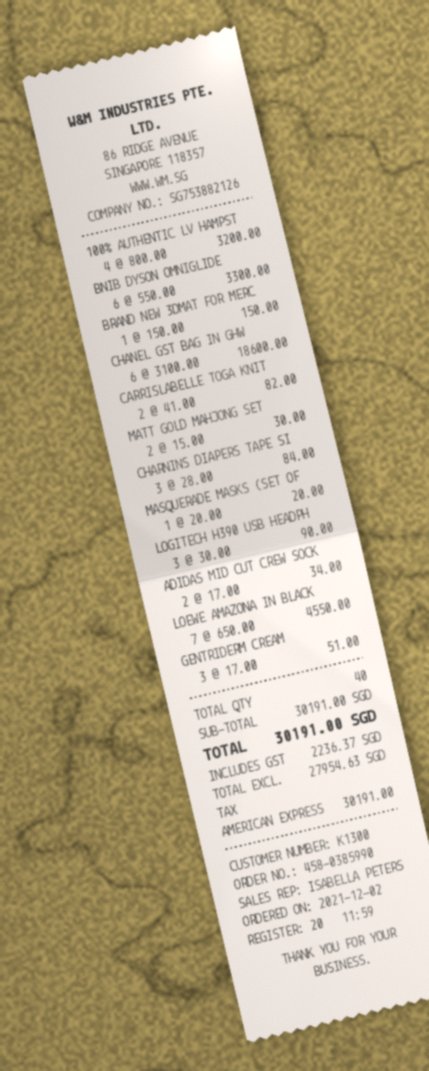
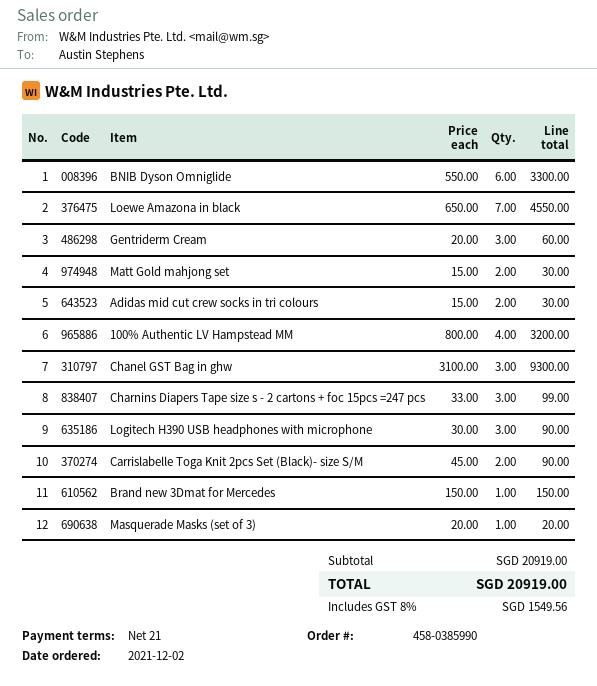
CHANEL GST BAG IN GHW: 6 x 3100.00 = 18600.00 -> 3 x 3100.00 = 9300.00
CARRISLABELLE TOGA KNIT: 2 x 41.00 = 82.00 -> 2 x 45.00 = 90.00
CHARNINS DIAPERS TAPE SI: 3 x 28.00 = 84.00 -> 3 x 33.00 = 99.00
ADIDAS MID CUT CREW SOCK: 2 x 17.00 = 34.00 -> 2 x 15.00 = 30.00
GENTRIDERM CREAM: 3 x 17.00 = 51.00 -> 3 x 20.00 = 60.00
subtotal: 30191.00 -> 20919.00
tax: 2236.37 -> 1549.56
total: 30191.00 -> 20919.00

